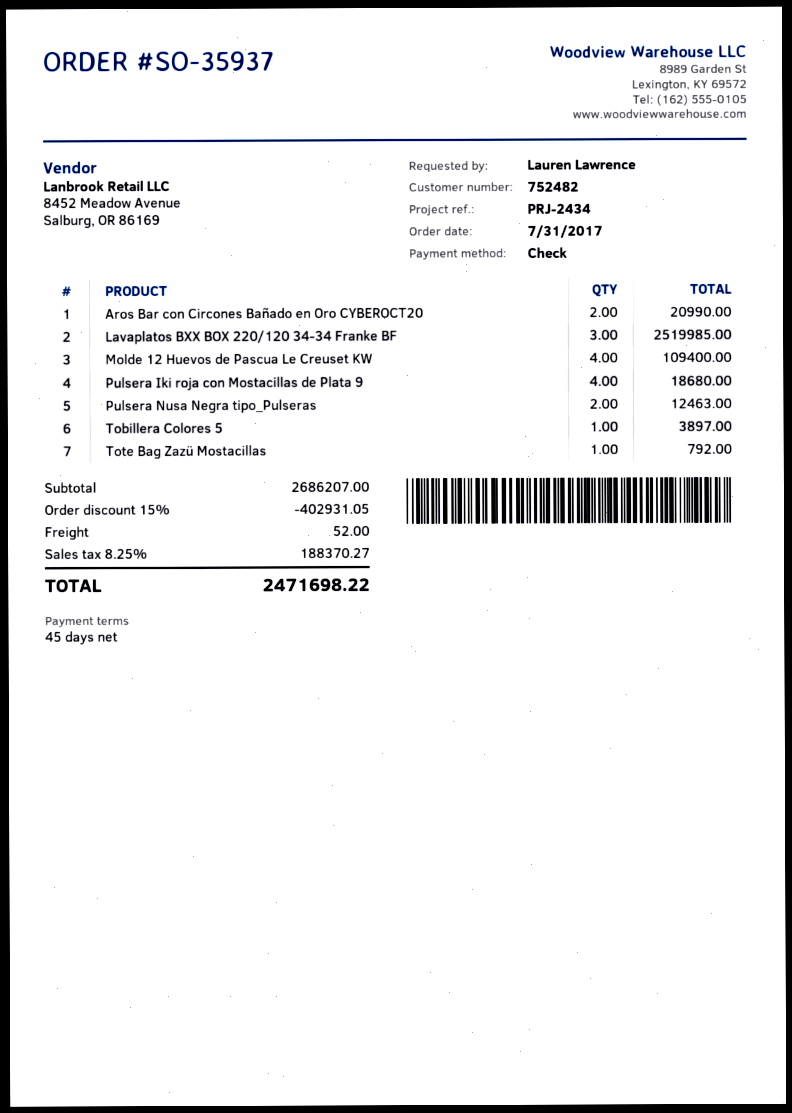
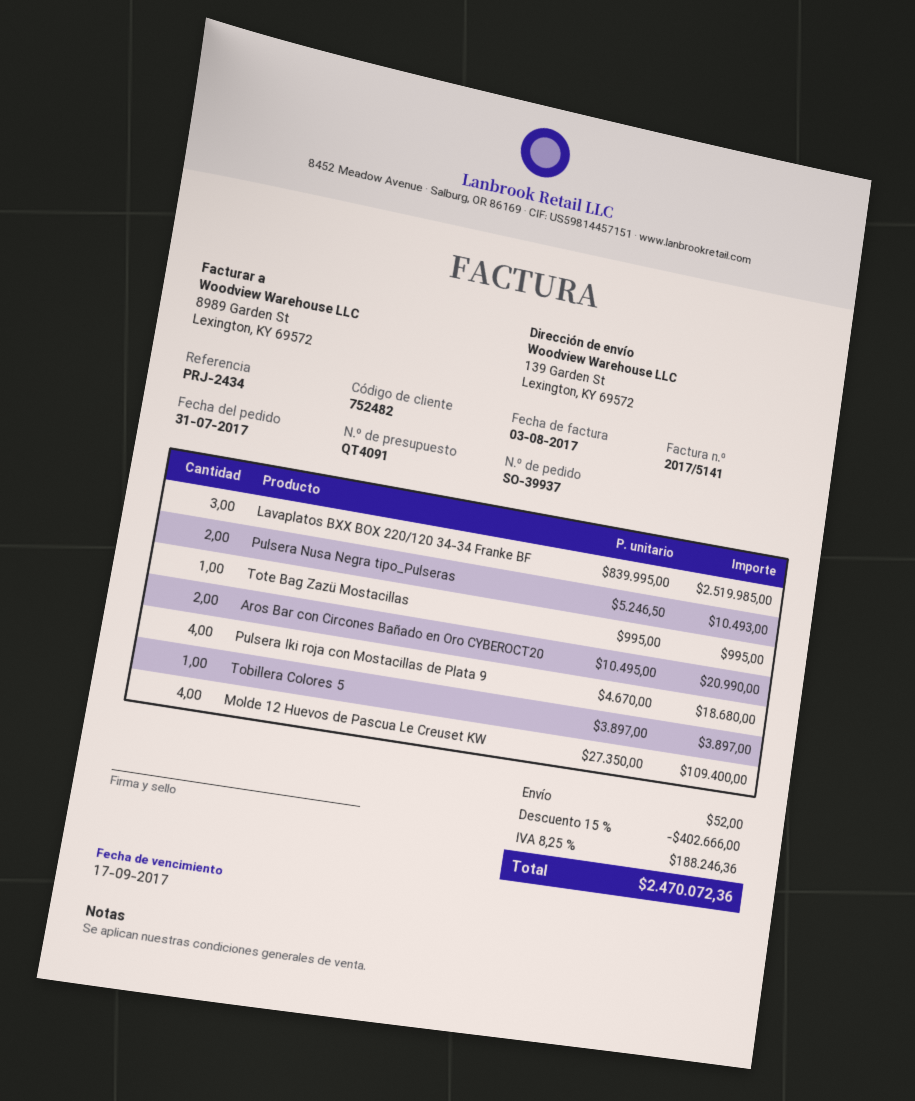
order number: SO-35937 -> SO-39937
Pulsera Nusa Negra tipo_Pulseras: 2 for 12463.00 -> 2 for 10493.00
Tote Bag Zazü Mostacillas: 1 for 792.00 -> 1 for 995.00
discount: 15% = 402931.05 -> 15% = 402666.00
tax: 8.25% = 188370.27 -> 8.25% = 188246.36
total: 2471698.22 -> 2470072.36

